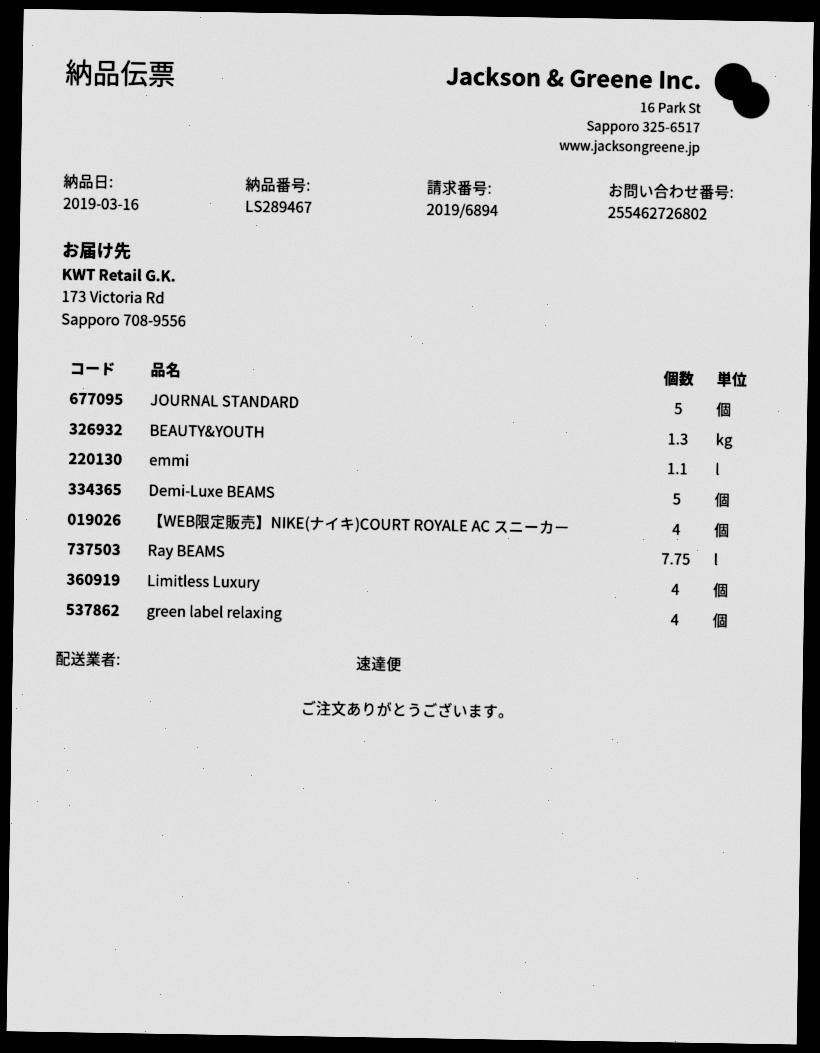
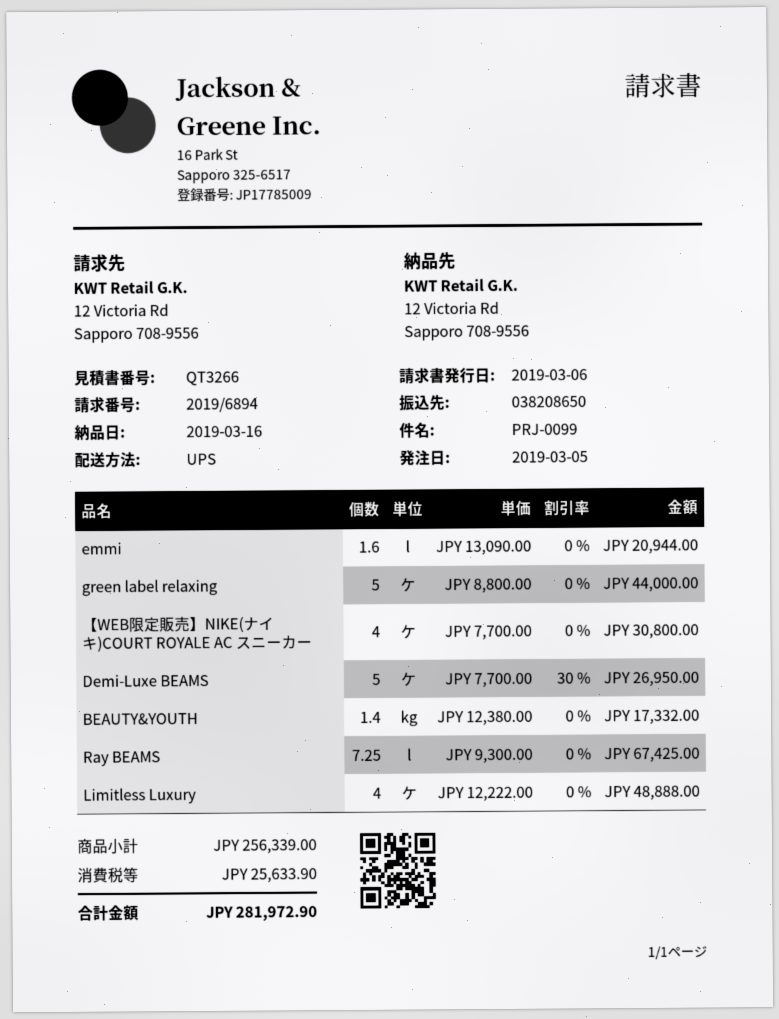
shipping method: express -> UPS
ship to: 173 Victoria Rd, Sapporo 708-9556 -> 12 Victoria Rd, Sapporo 708-9556
JOURNAL STANDARD: 5 -> none
BEAUTY&YOUTH: 1.3 -> 1.4
emmi: 1.1 -> 1.6
Ray BEAMS: 7.75 -> 7.25
green label relaxing: 4 -> 5

